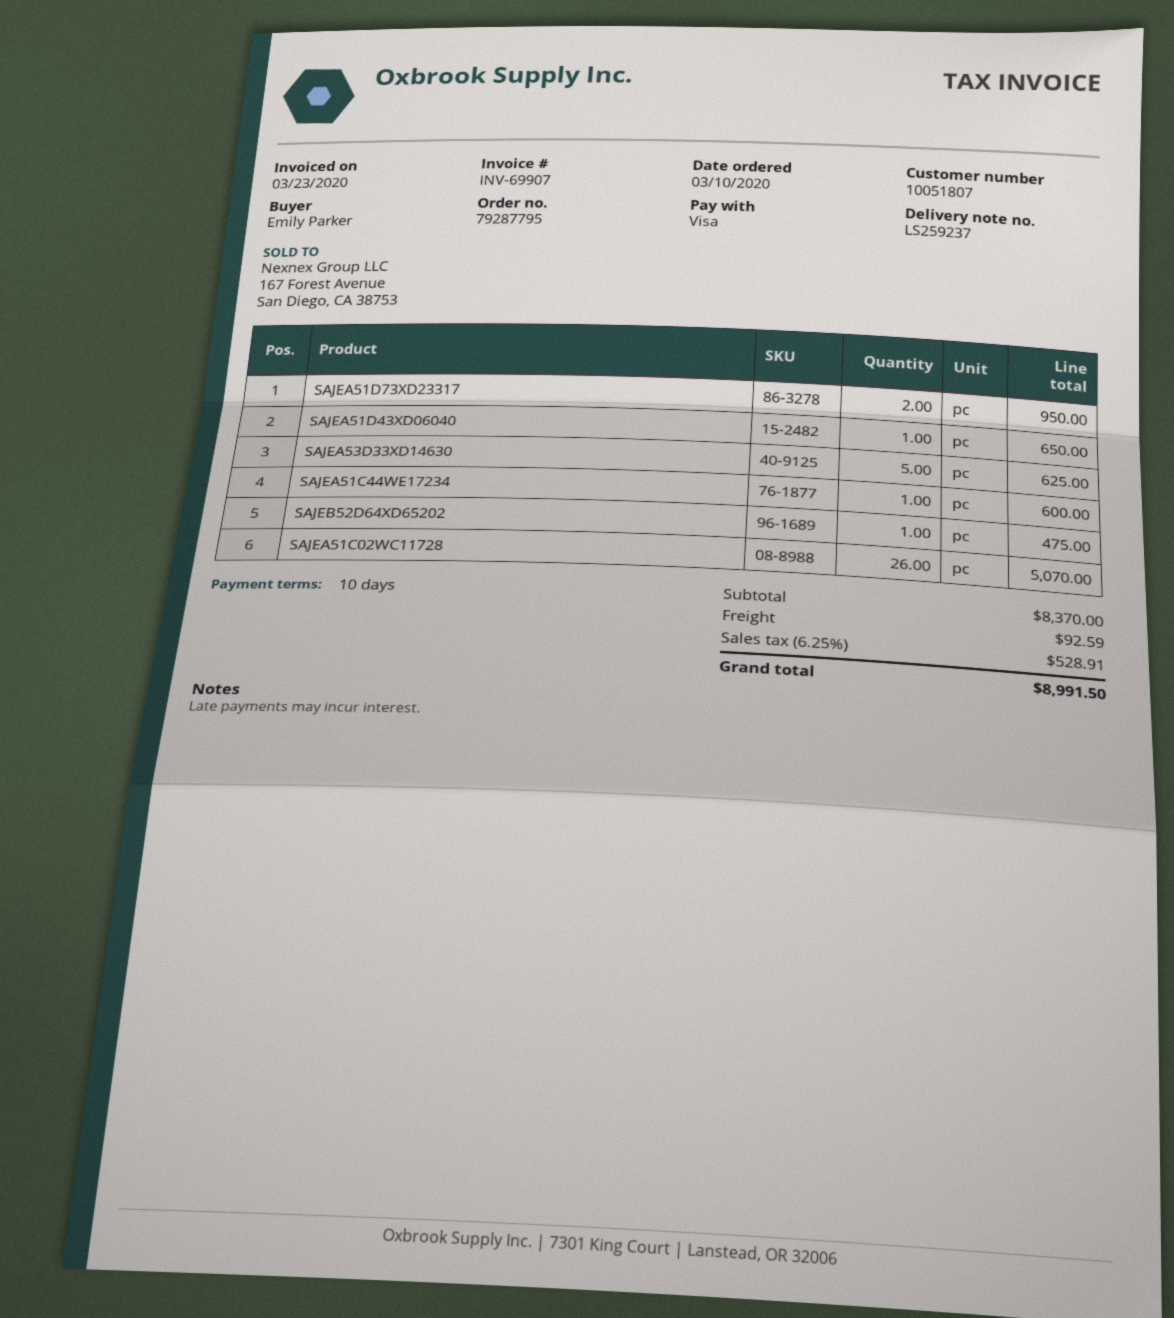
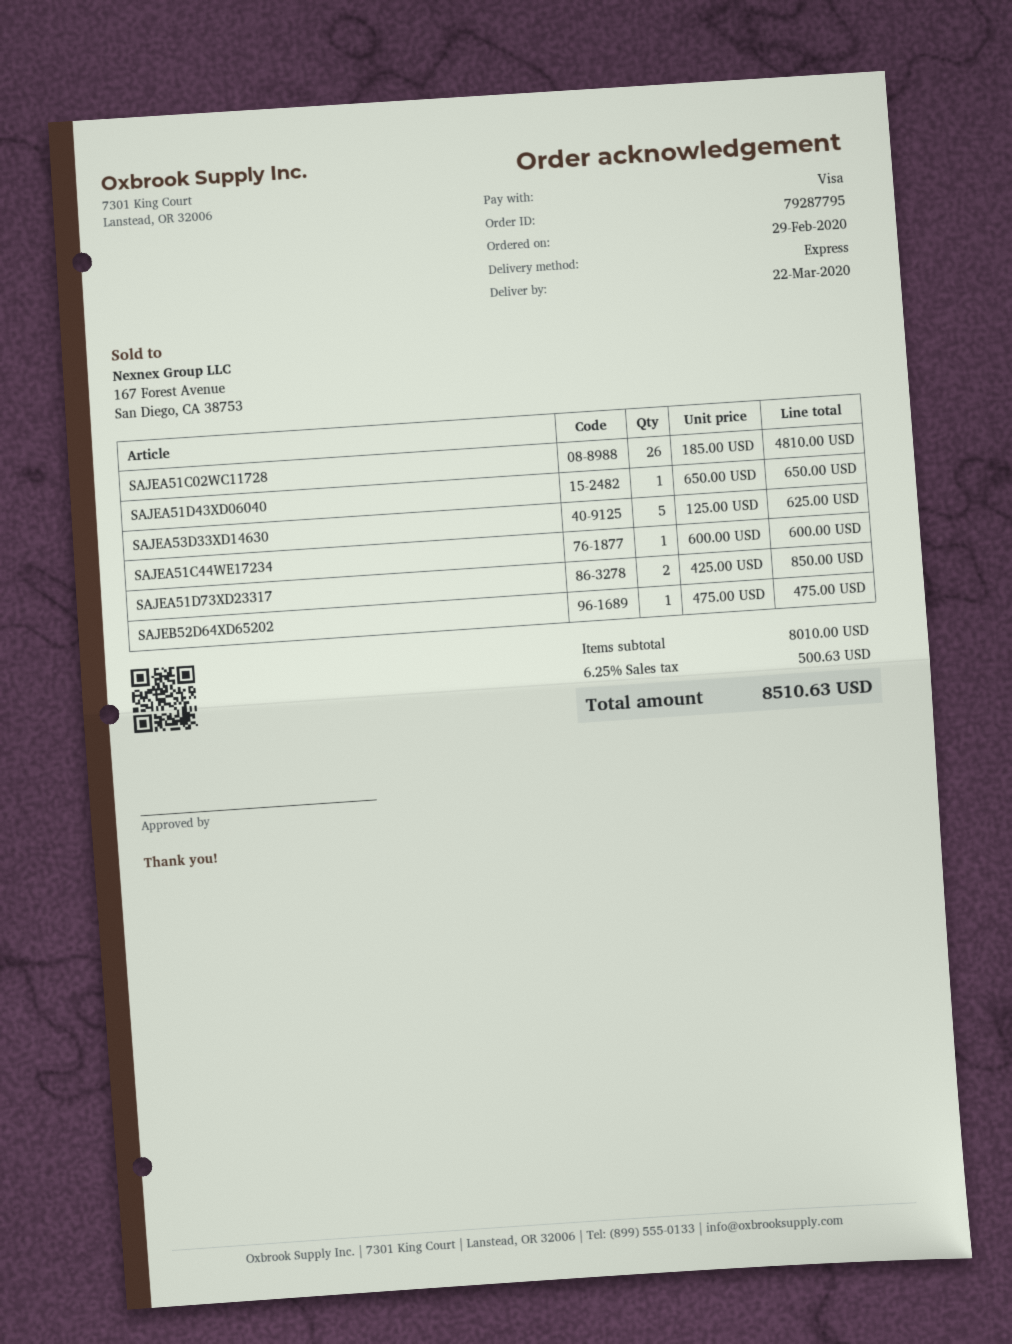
order date: 2020-03-10 -> 2020-02-29
SAJEA51D73XD23317: 2 for 950.00 -> 2 for 850.00
SAJEA51C02WC11728: 26 for 5070.00 -> 26 for 4810.00
subtotal: 8370.00 -> 8010.00
shipping: 92.59 -> none
tax: 6.25% = 528.91 -> 6.25% = 500.63
total: 8991.50 -> 8510.63

